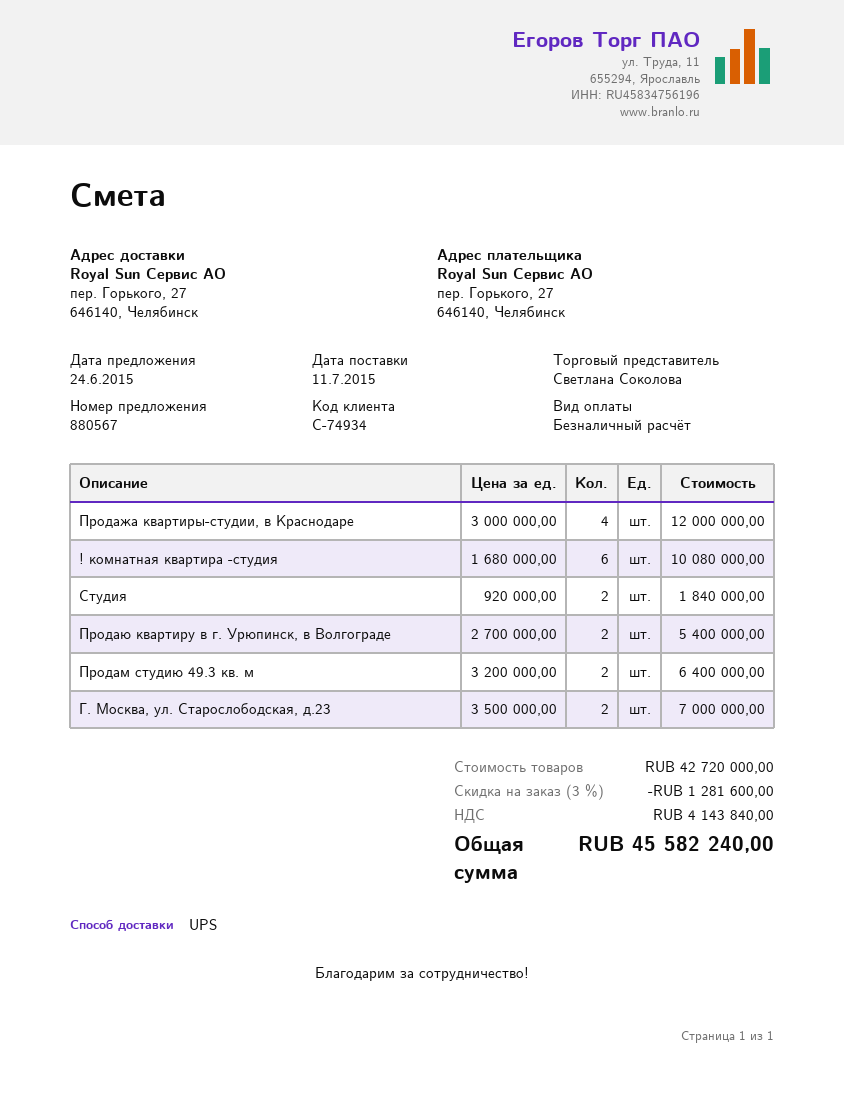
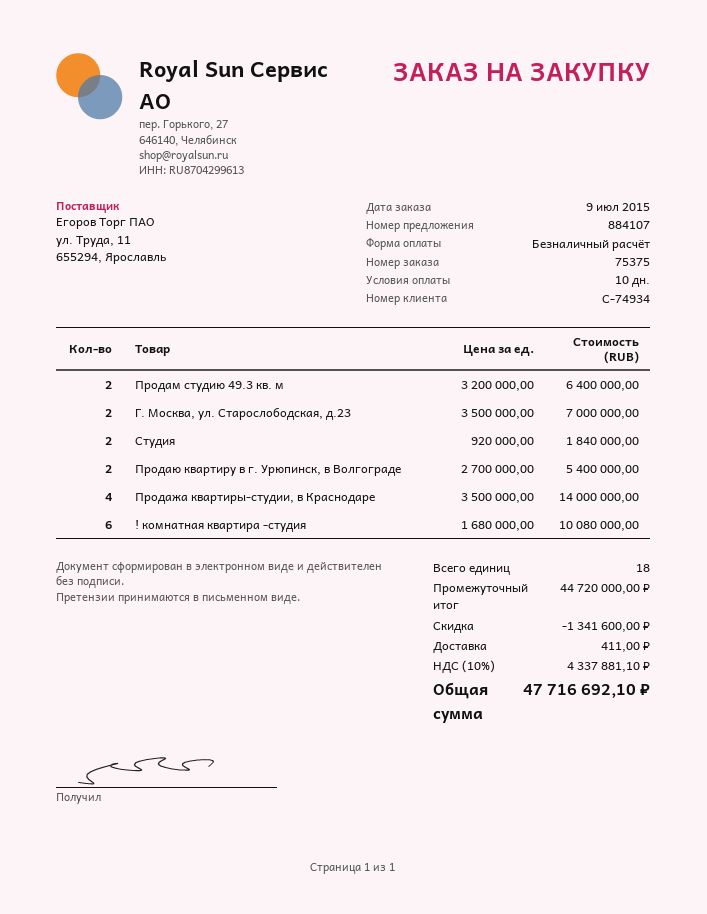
quote number: 880567 -> 884107
Продажа квартиры-студии, в Краснодаре: 4 x 3000000.00 = 12000000.00 -> 4 x 3500000.00 = 14000000.00
subtotal: 42720000.00 -> 44720000.00
discount: 1281600.00 -> 1341600.00
shipping: none -> 411.00
tax: 4143840.00 -> 4337881.10
total: 45582240.00 -> 47716692.10

